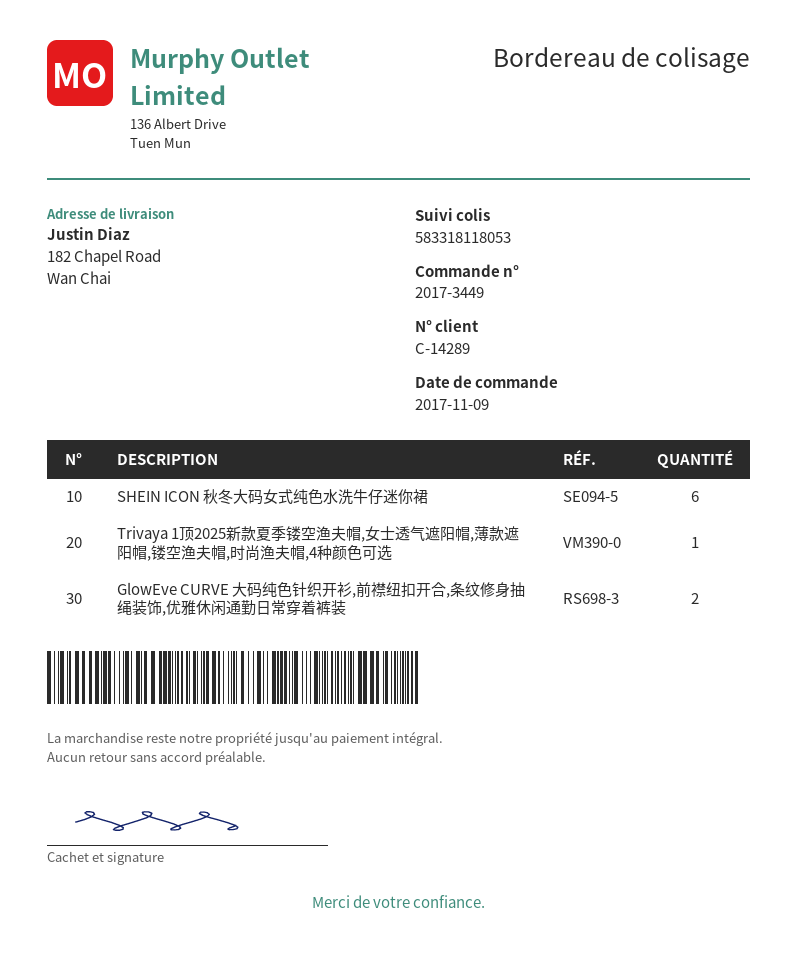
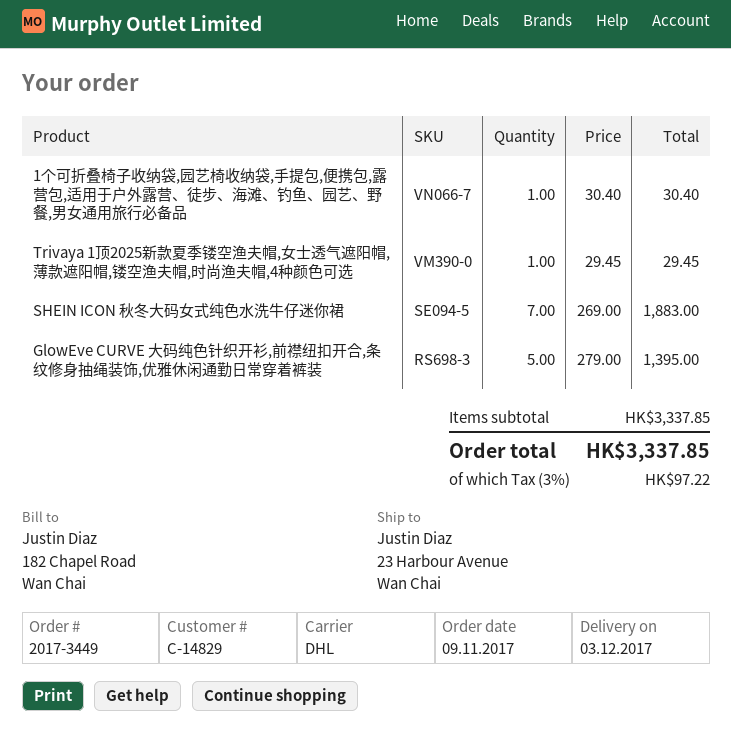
customer number: C-14289 -> C-14829
ship to: 182 Chapel Road, Wan Chai -> 23 Harbour Avenue, Wan Chai
SHEIN ICON 秋冬大码女式纯色水洗牛仔迷你裙: 6 -> 7
GlowEve CURVE 大码纯色针织开衫,前襟纽扣开合,条纹修身抽绳装饰,优雅休闲通勤日常穿着裤装: 2 -> 5
1个可折叠椅子收纳袋,园艺椅收纳袋,手提包,便携包,露营包,适用于户外露营、徒步、海滩、钓鱼、园艺、野餐,男女通用旅行必备品: none -> 1

